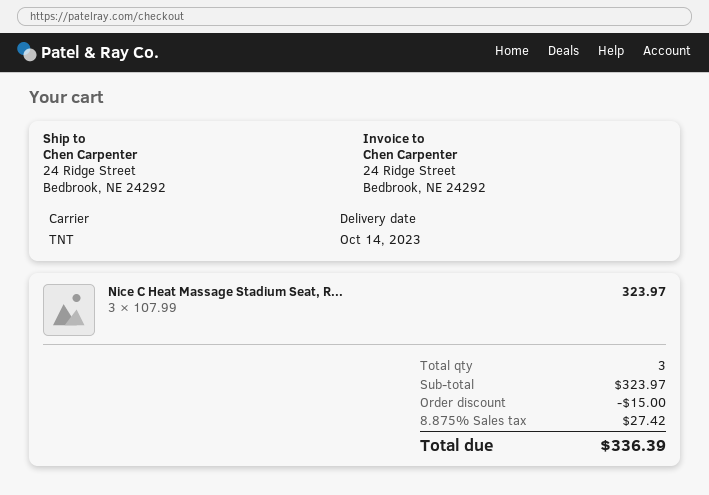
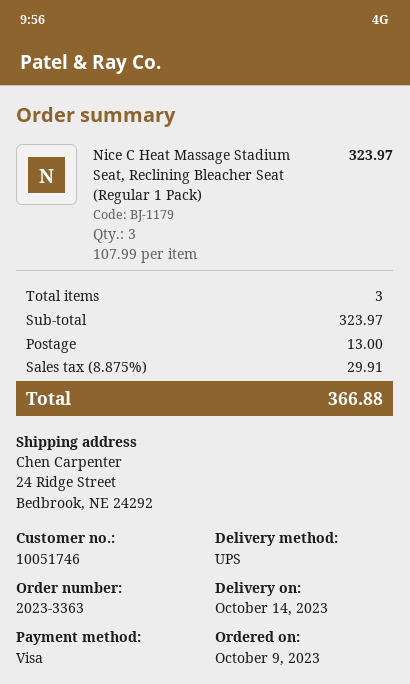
shipping method: TNT -> UPS
discount: 15.00 -> none
shipping: none -> 13.00
tax: 8.875% = 27.42 -> 8.875% = 29.91
total: 336.39 -> 366.88

